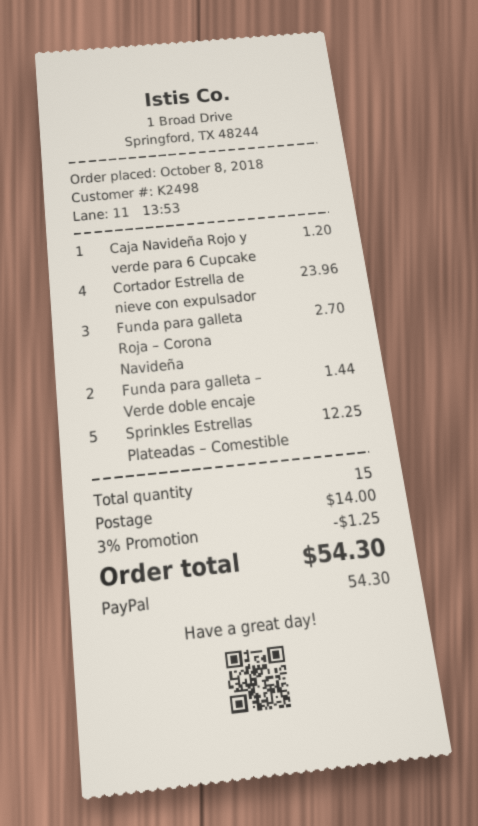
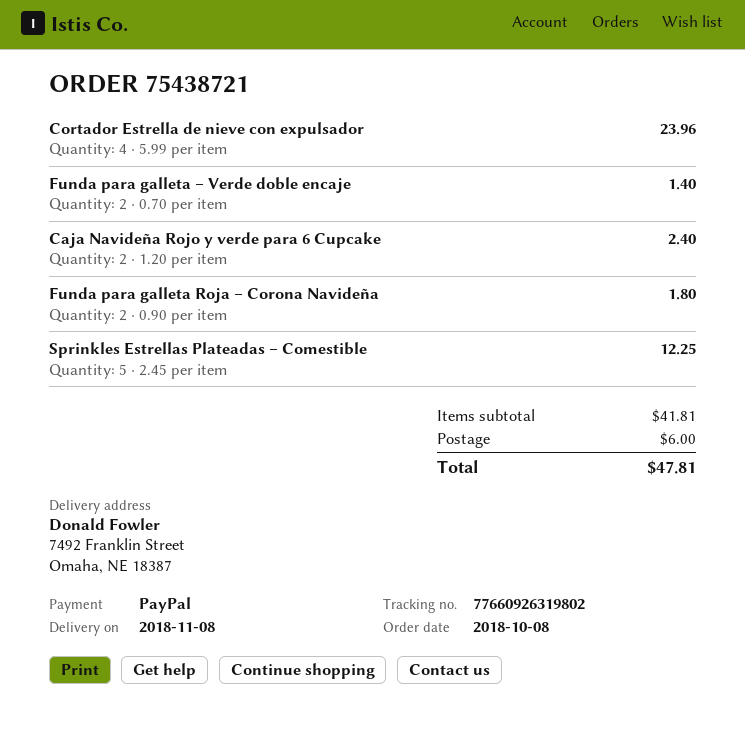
Caja Navideña Rojo y verde para 6 Cupcake: 1 for 1.20 -> 2 for 2.40
Funda para galleta Roja – Corona Navideña: 3 for 2.70 -> 2 for 1.80
Funda para galleta – Verde doble encaje: 2 for 1.44 -> 2 for 1.40
discount: 3% = 1.25 -> none
shipping: 14.00 -> 6.00
total: 54.30 -> 47.81

